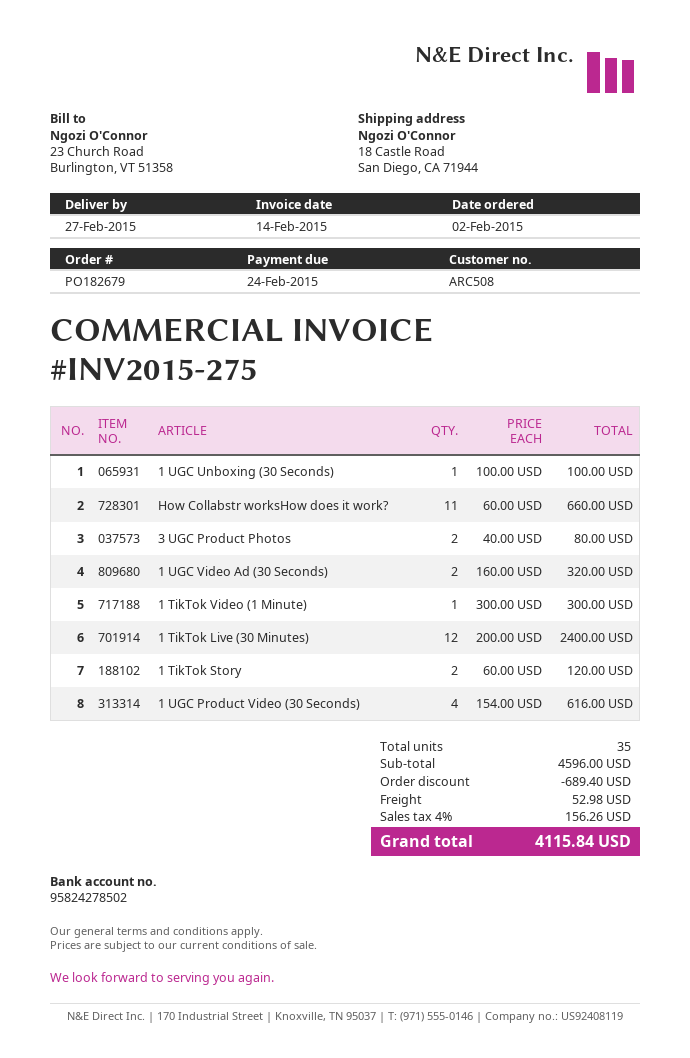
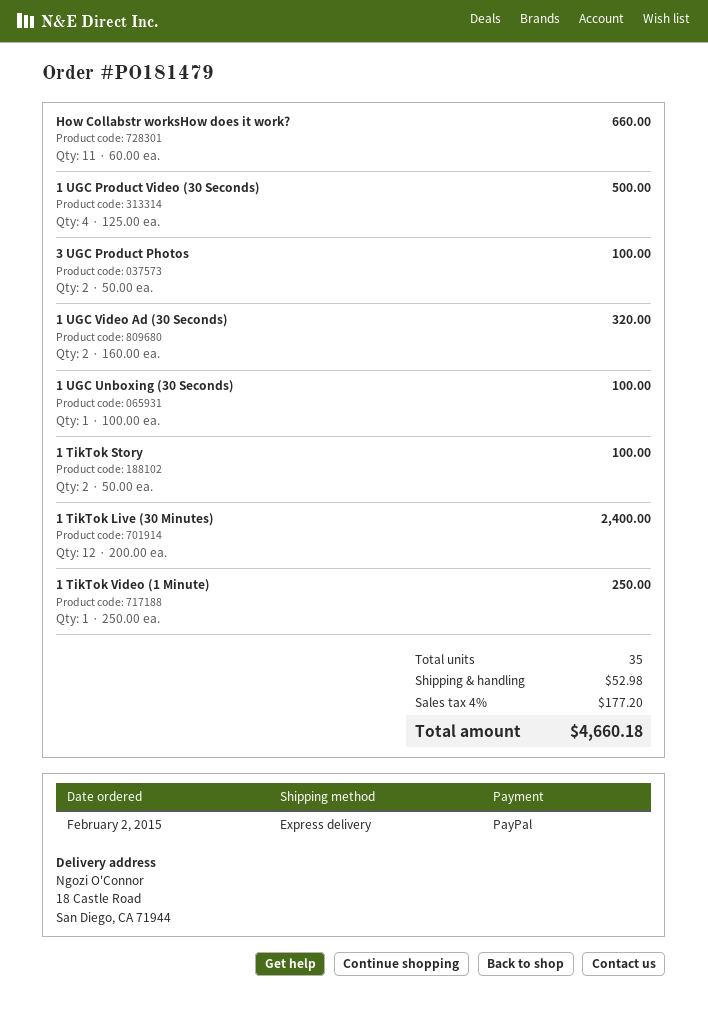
order number: PO182679 -> PO181479
3 UGC Product Photos: 2 x 40.00 = 80.00 -> 2 x 50.00 = 100.00
1 TikTok Video (1 Minute): 1 x 300.00 = 300.00 -> 1 x 250.00 = 250.00
1 TikTok Story: 2 x 60.00 = 120.00 -> 2 x 50.00 = 100.00
1 UGC Product Video (30 Seconds): 4 x 154.00 = 616.00 -> 4 x 125.00 = 500.00
discount: 689.40 -> none
tax: 4% = 156.26 -> 4% = 177.20
total: 4115.84 -> 4660.18

